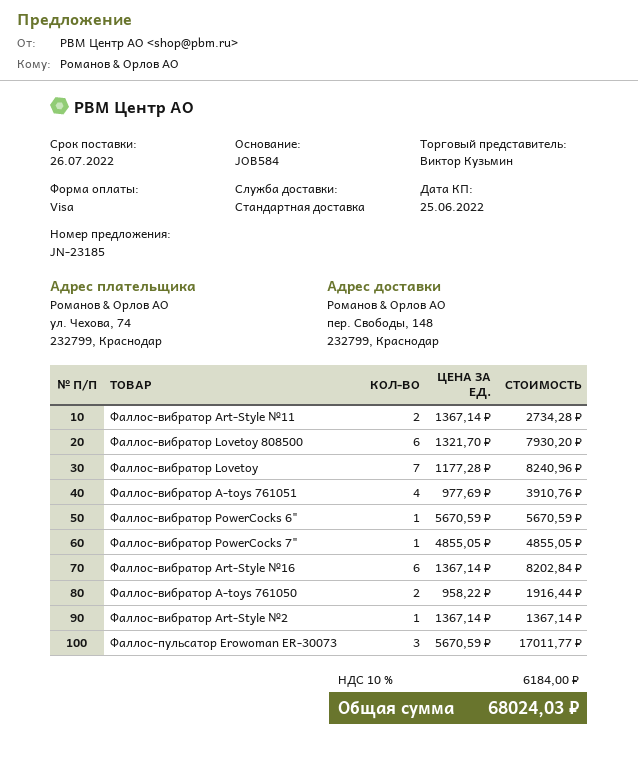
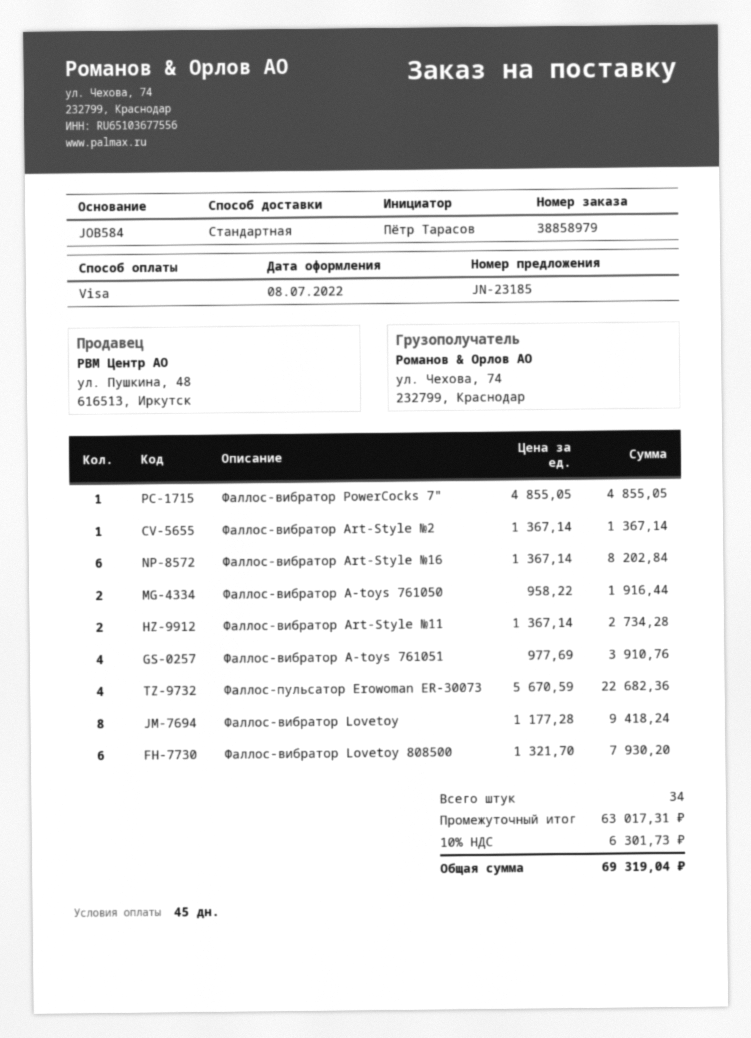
ship to: пер. Свободы, 148, 232799, Краснодар -> ул. Чехова, 74, 232799, Краснодар
Фаллос-вибратор Lovetoy: 7 x 1177.28 = 8240.96 -> 8 x 1177.28 = 9418.24
Фаллос-вибратор PowerCocks 6": 1 x 5670.59 = 5670.59 -> none
Фаллос-пульсатор Erowoman ER-30073: 3 x 5670.59 = 17011.77 -> 4 x 5670.59 = 22682.36
tax: 10% = 6184.00 -> 10% = 6301.73
total: 68024.03 -> 69319.04

